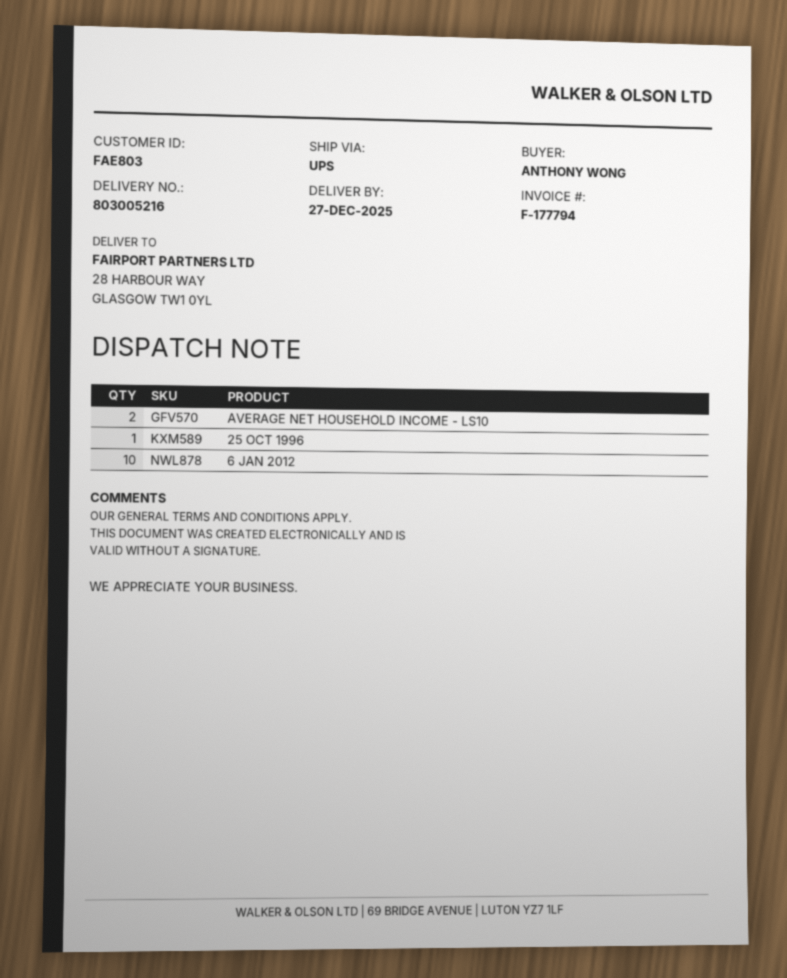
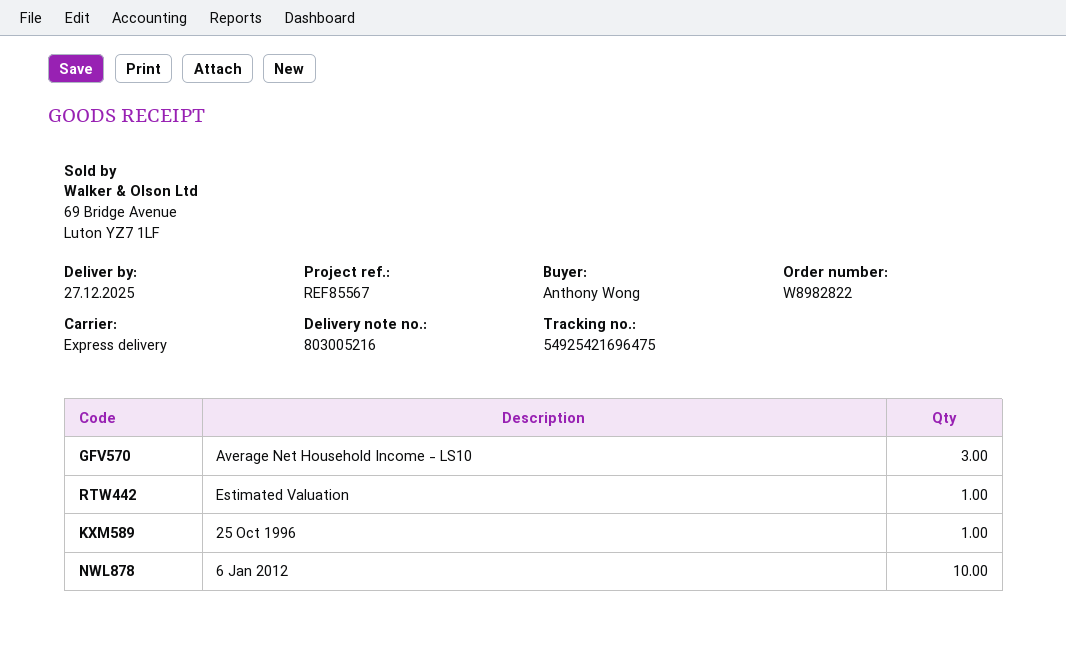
shipping method: UPS -> express
AVERAGE NET HOUSEHOLD INCOME - LS10: 2 -> 3
Estimated Valuation: none -> 1

